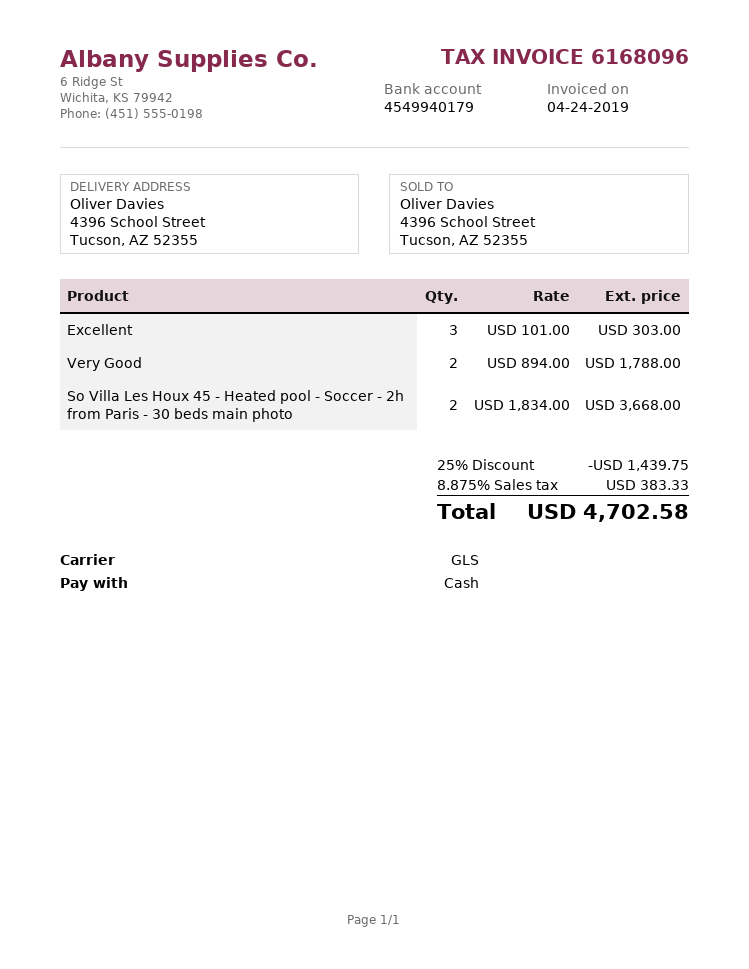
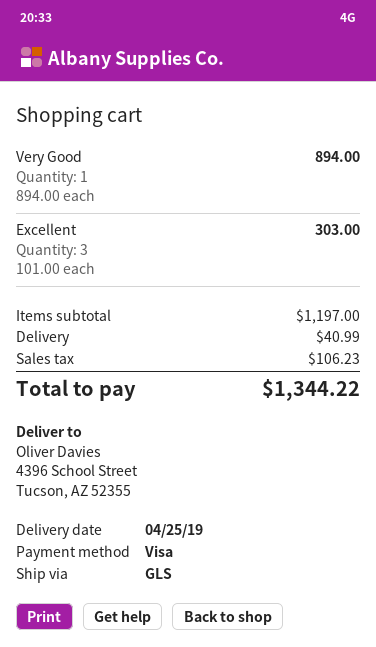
payment method: cash -> Visa
Very Good: 2 x 894.00 = 1788.00 -> 1 x 894.00 = 894.00
So Villa Les Houx 45 - Heated pool - Soccer - 2h from Paris - 30 beds main photo: 2 x 1834.00 = 3668.00 -> none
discount: 25% = 1439.75 -> none
shipping: none -> 40.99
tax: 383.33 -> 106.23
total: 4702.58 -> 1344.22

